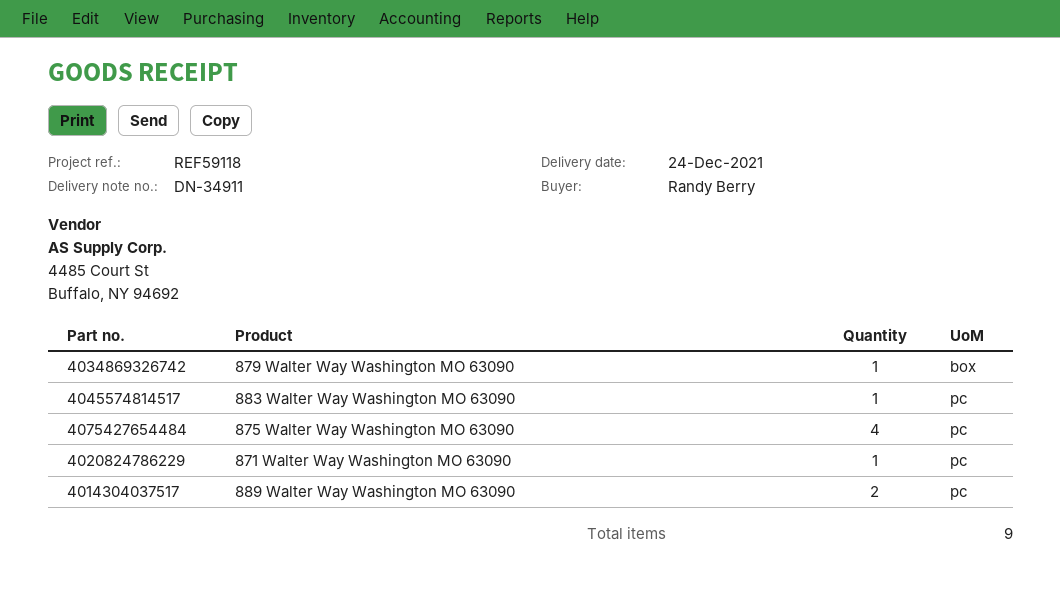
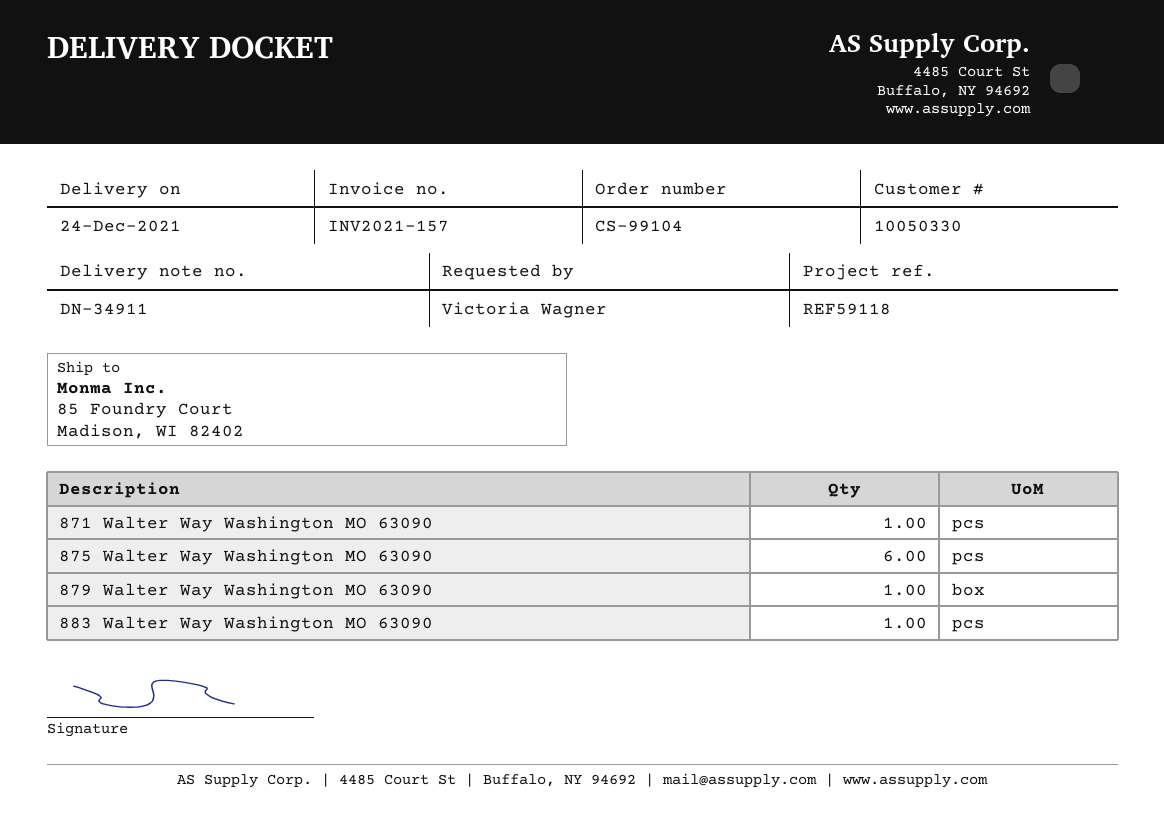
ordered by: Randy Berry -> Victoria Wagner
875 Walter Way Washington MO 63090: 4 -> 6
889 Walter Way Washington MO 63090: 2 -> none

